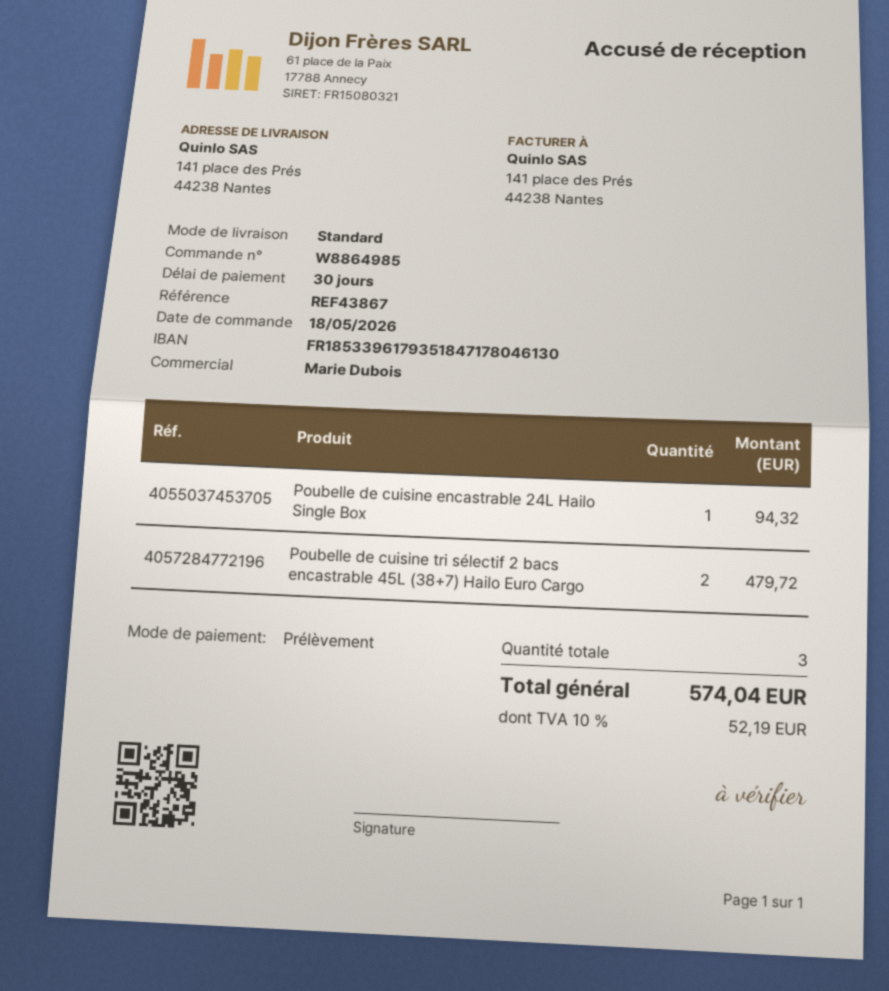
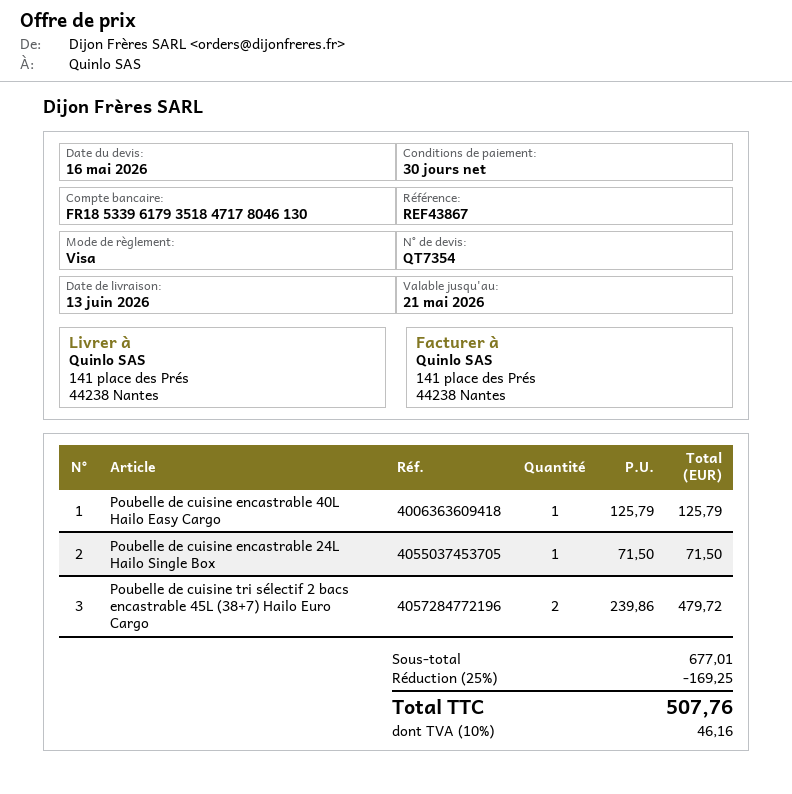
payment method: direct debit -> Visa
Poubelle de cuisine encastrable 24L Hailo Single Box: 1 for 94.32 -> 1 for 71.50
Poubelle de cuisine encastrable 40L Hailo Easy Cargo: none -> 1 for 125.79
discount: none -> 25% = 169.25
tax: 10% = 52.19 -> 10% = 46.16
total: 574.04 -> 507.76

